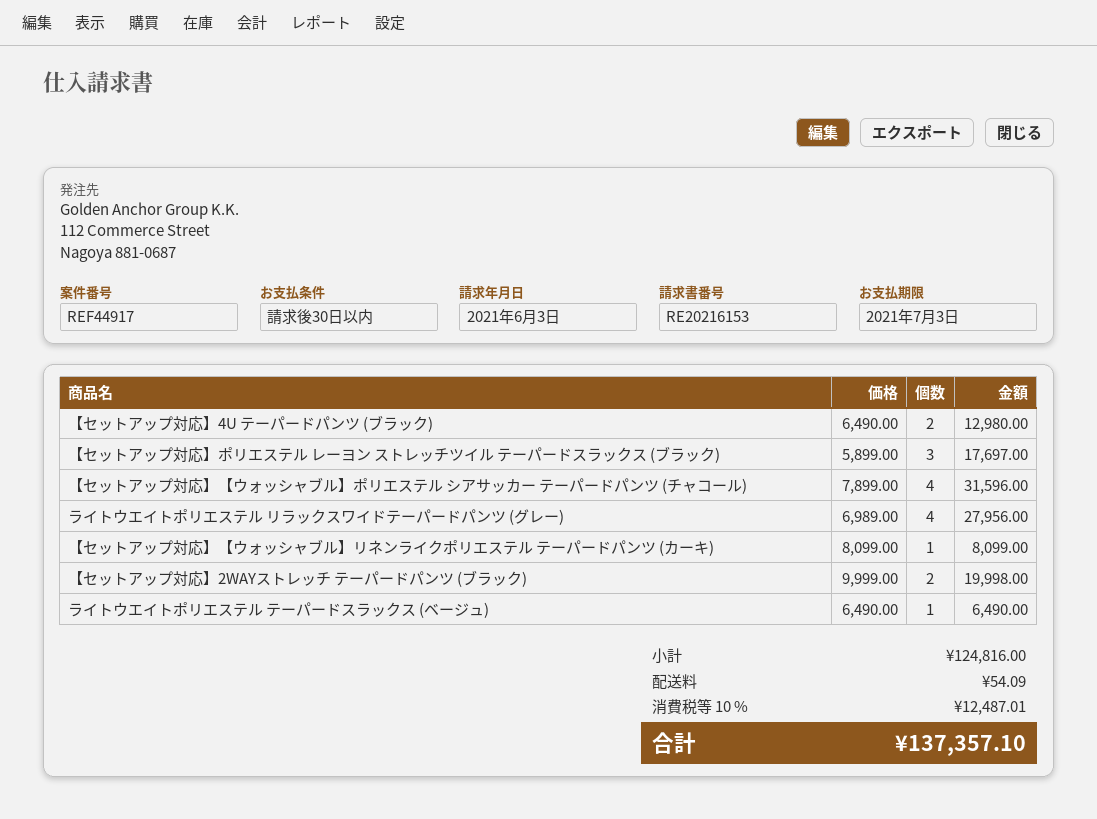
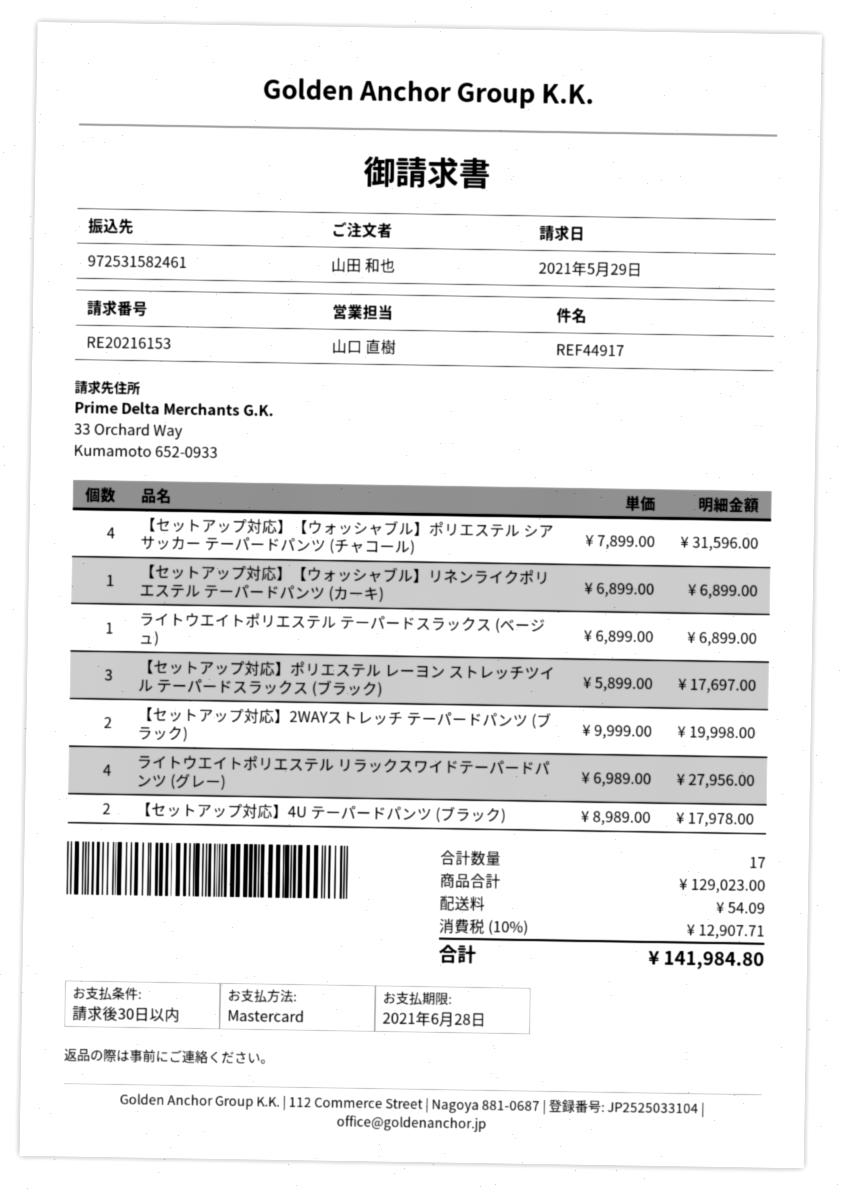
invoice date: 2021-06-03 -> 2021-05-29
due date: 2021-07-03 -> 2021-06-28
【セットアップ対応】4U テーパードパンツ (ブラック): 2 x 6490.00 = 12980.00 -> 2 x 8989.00 = 17978.00
【セットアップ対応】【ウォッシャブル】リネンライクポリエステル テーパードパンツ (カーキ): 1 x 8099.00 = 8099.00 -> 1 x 6899.00 = 6899.00
ライトウエイトポリエステル テーパードスラックス (ベージュ): 1 x 6490.00 = 6490.00 -> 1 x 6899.00 = 6899.00
subtotal: 124816.00 -> 129023.00
tax: 10% = 12487.01 -> 10% = 12907.71
total: 137357.10 -> 141984.80

